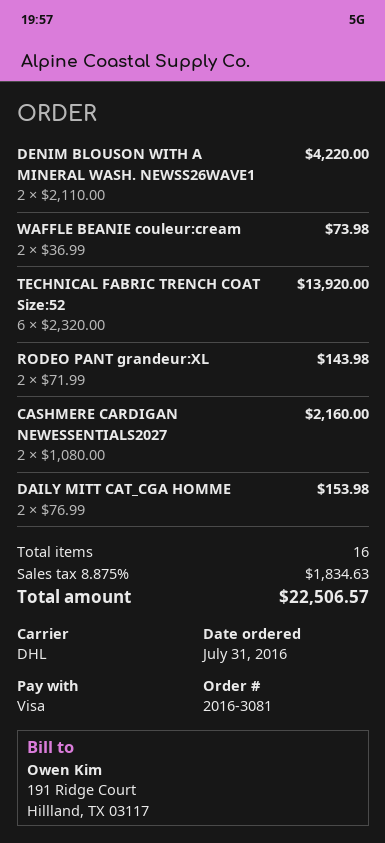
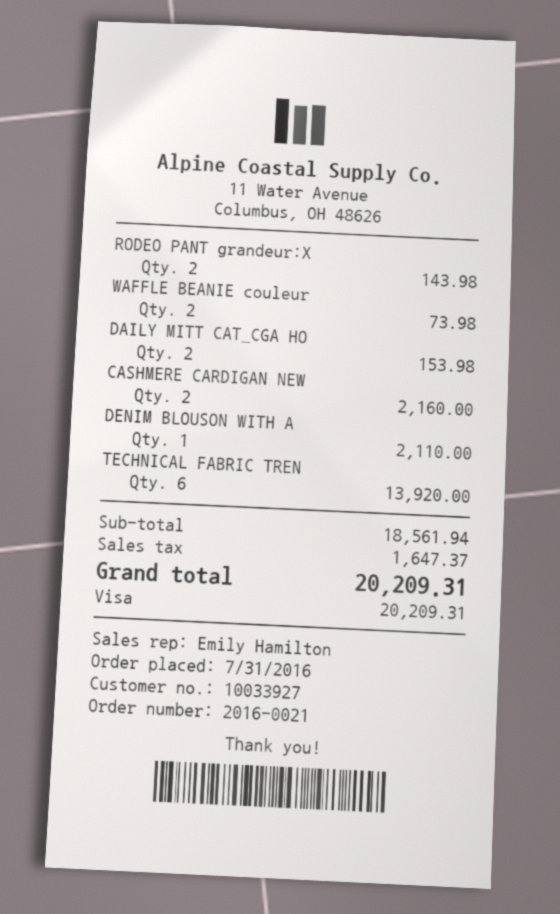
order number: 2016-3081 -> 2016-0021
DENIM BLOUSON WITH A MINERAL WASH. NEWSS26WAVE1: 2 for 4220.00 -> 1 for 2110.00
tax: 1834.63 -> 1647.37
total: 22506.57 -> 20209.31

